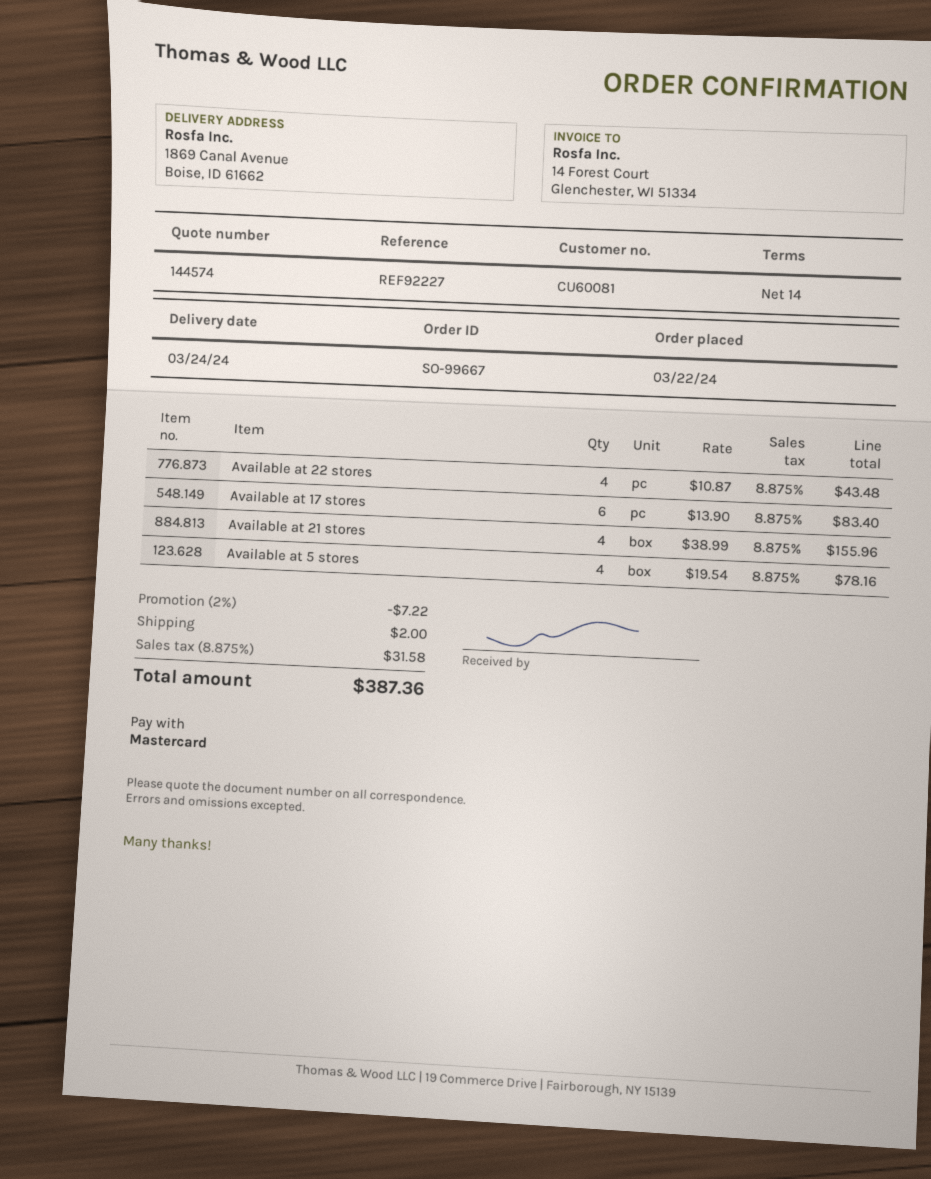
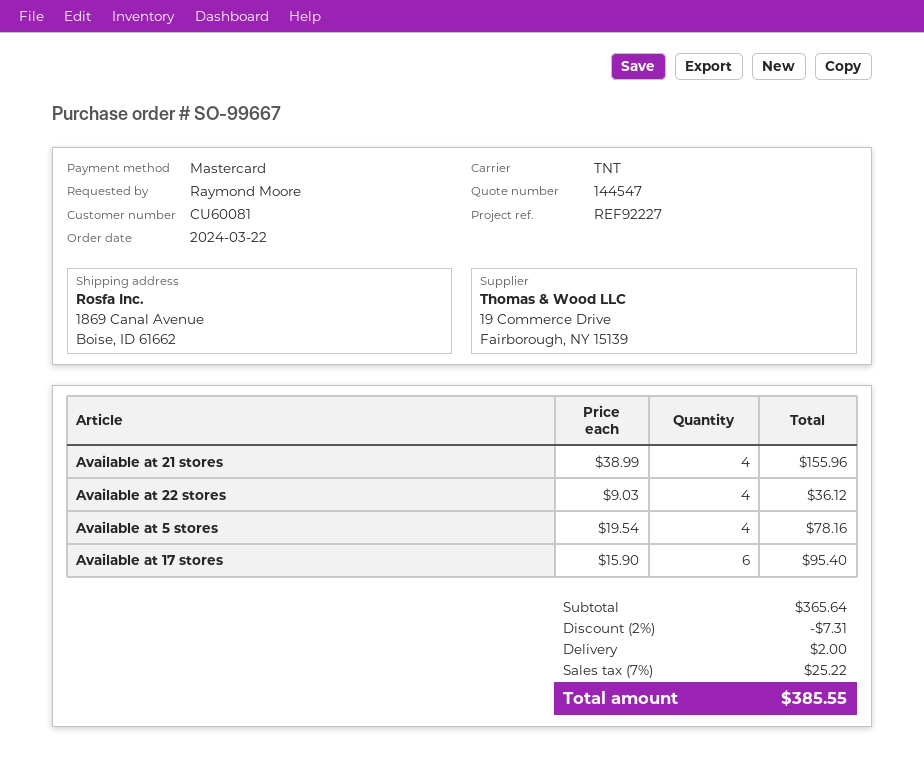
quote number: 144574 -> 144547
Available at 22 stores: 4 x 10.87 = 43.48 -> 4 x 9.03 = 36.12
Available at 17 stores: 6 x 13.90 = 83.40 -> 6 x 15.90 = 95.40
discount: 2% = 7.22 -> 2% = 7.31
tax: 8.875% = 31.58 -> 7% = 25.22
total: 387.36 -> 385.55

